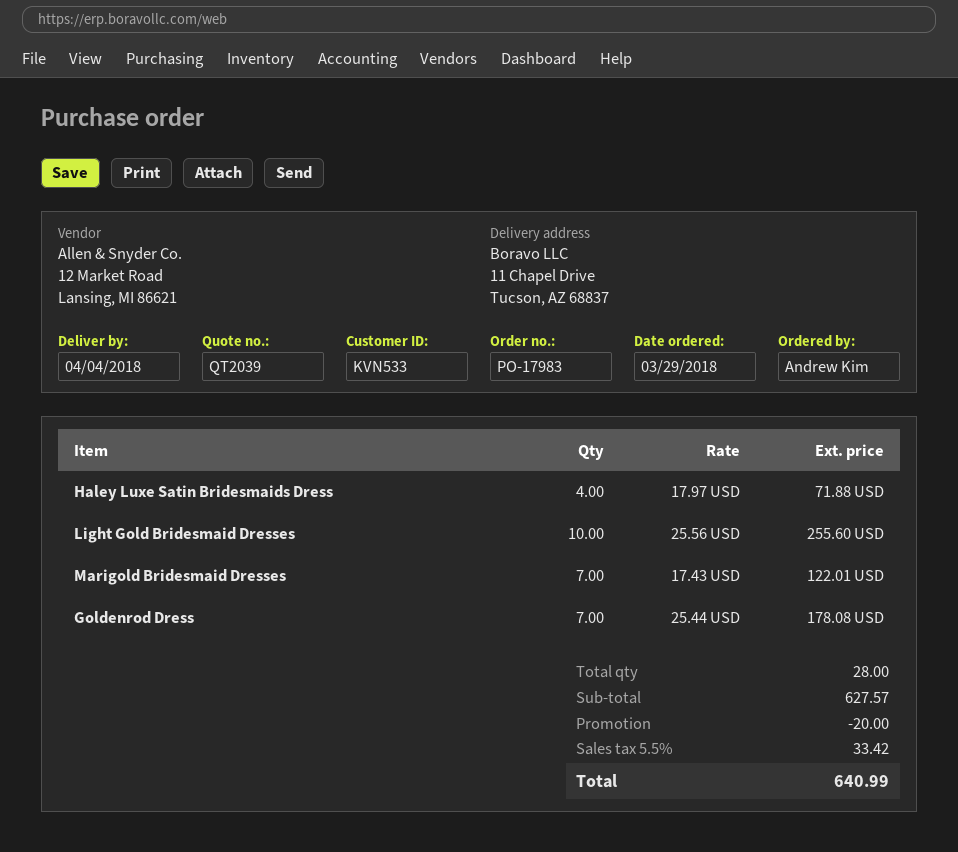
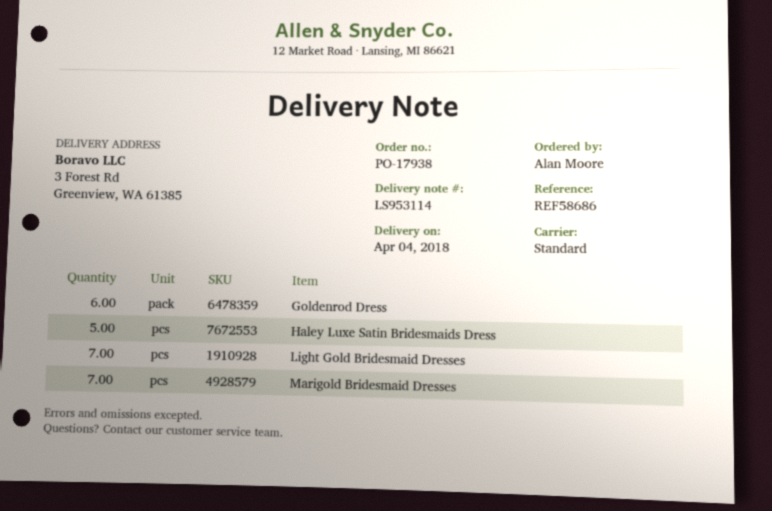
order number: PO-17983 -> PO-17938
ordered by: Andrew Kim -> Alan Moore
ship to: 11 Chapel Drive, Tucson, AZ 68837 -> 3 Forest Rd, Greenview, WA 61385
Haley Luxe Satin Bridesmaids Dress: 4 -> 5
Light Gold Bridesmaid Dresses: 10 -> 7
Goldenrod Dress: 7 -> 6

